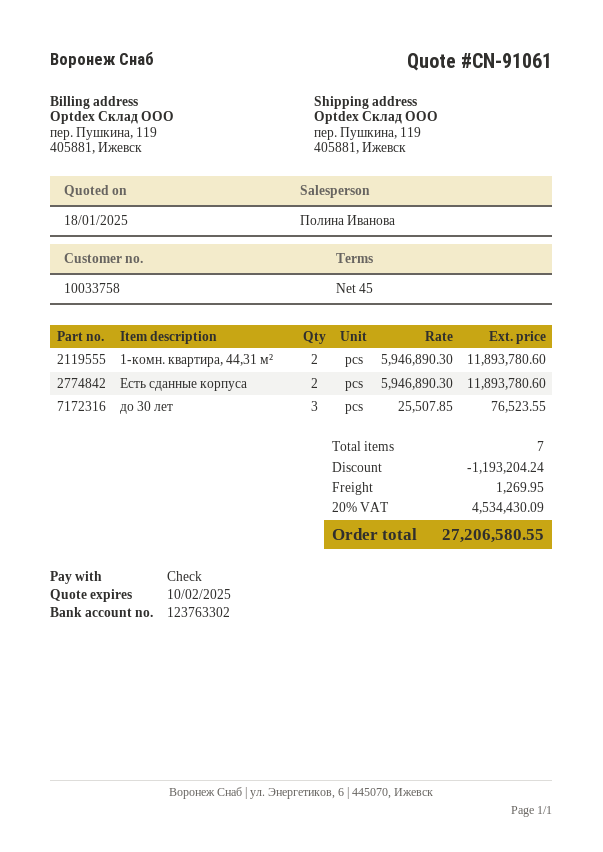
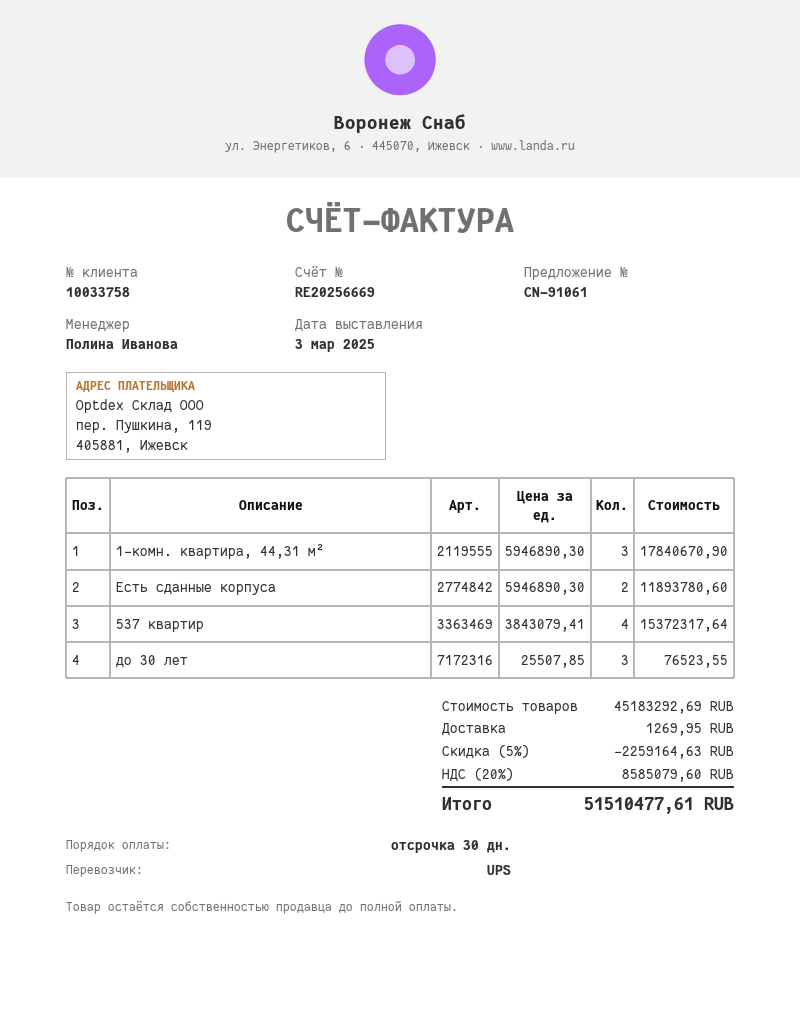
payment terms: 45 days -> 30 days
1-комн. квартира, 44,31 м²: 2 x 5946890.30 = 11893780.60 -> 3 x 5946890.30 = 17840670.90
537 квартир: none -> 4 x 3843079.41 = 15372317.64
discount: 1193204.24 -> 2259164.63
tax: 20% = 4534430.09 -> 20% = 8585079.60
total: 27206580.55 -> 51510477.61

